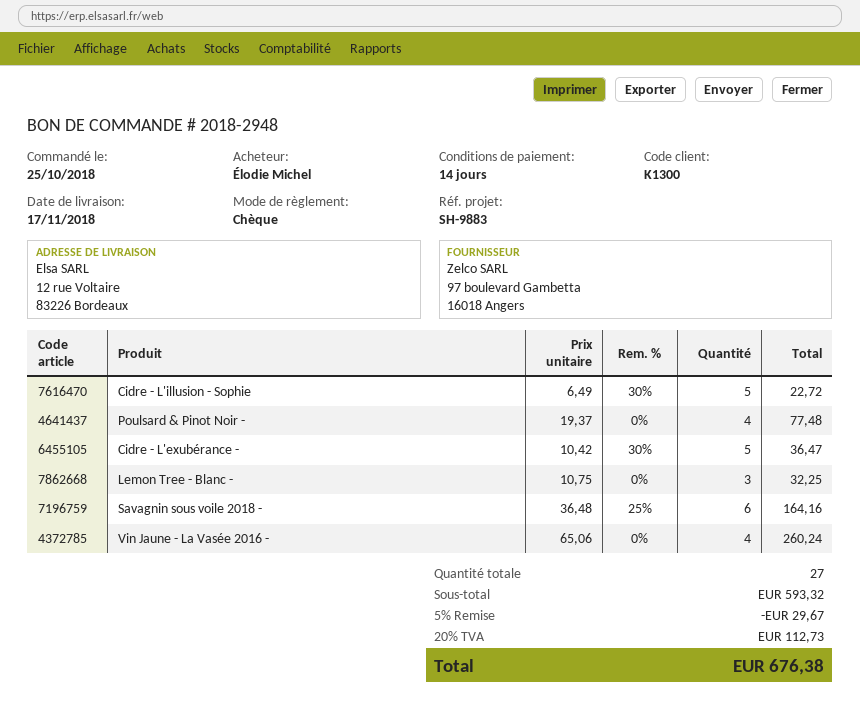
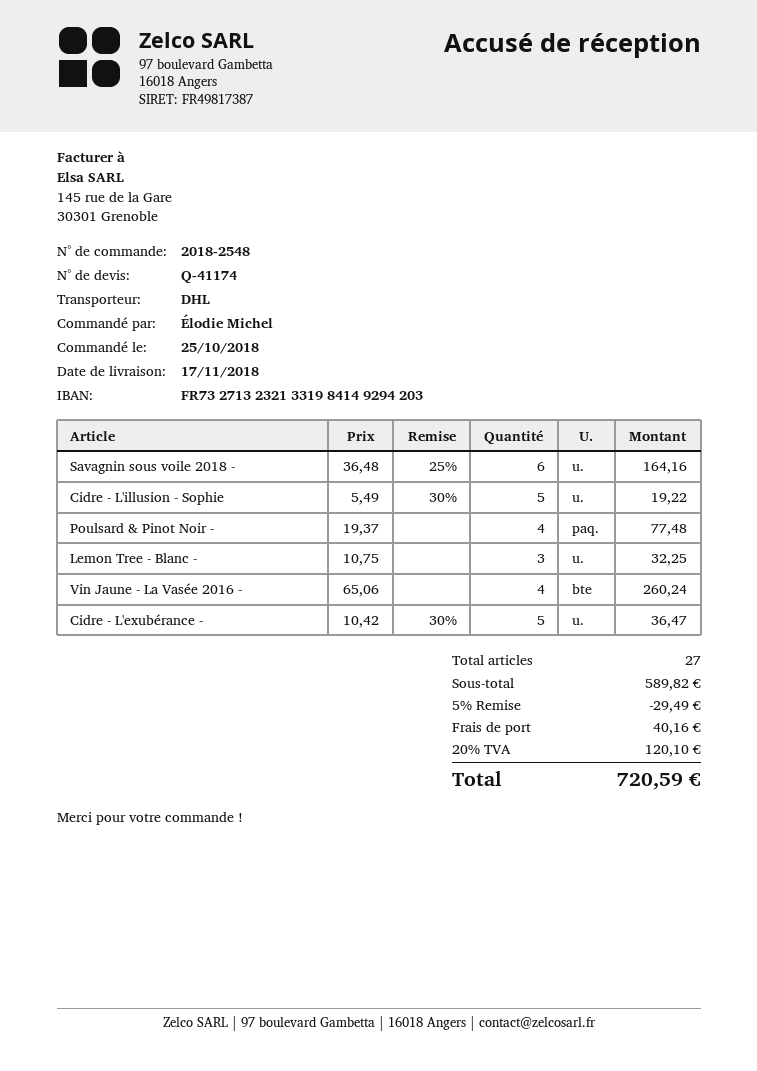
order number: 2018-2948 -> 2018-2548
Cidre - L'illusion - Sophie: 5 x 6.49 - 30% = 22.72 -> 5 x 5.49 - 30% = 19.22
subtotal: 593.32 -> 589.82
discount: 5% = 29.67 -> 5% = 29.49
shipping: none -> 40.16
tax: 20% = 112.73 -> 20% = 120.10
total: 676.38 -> 720.59

